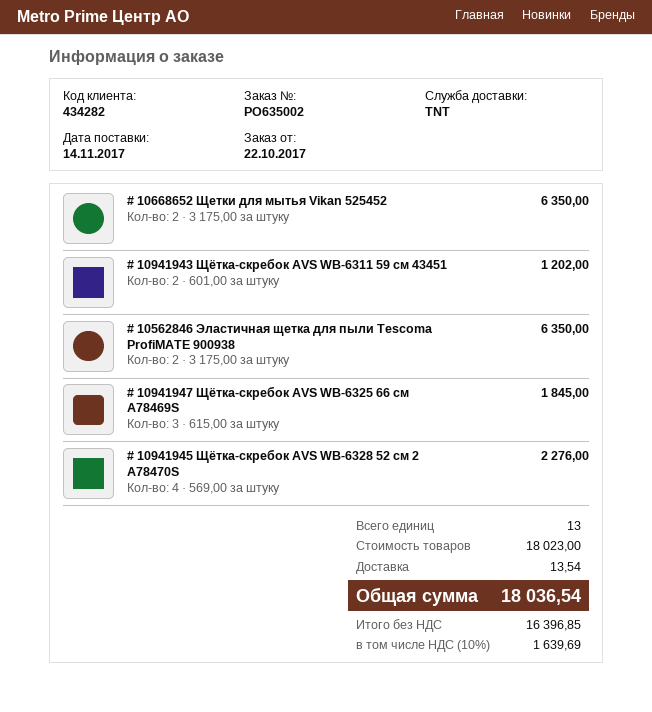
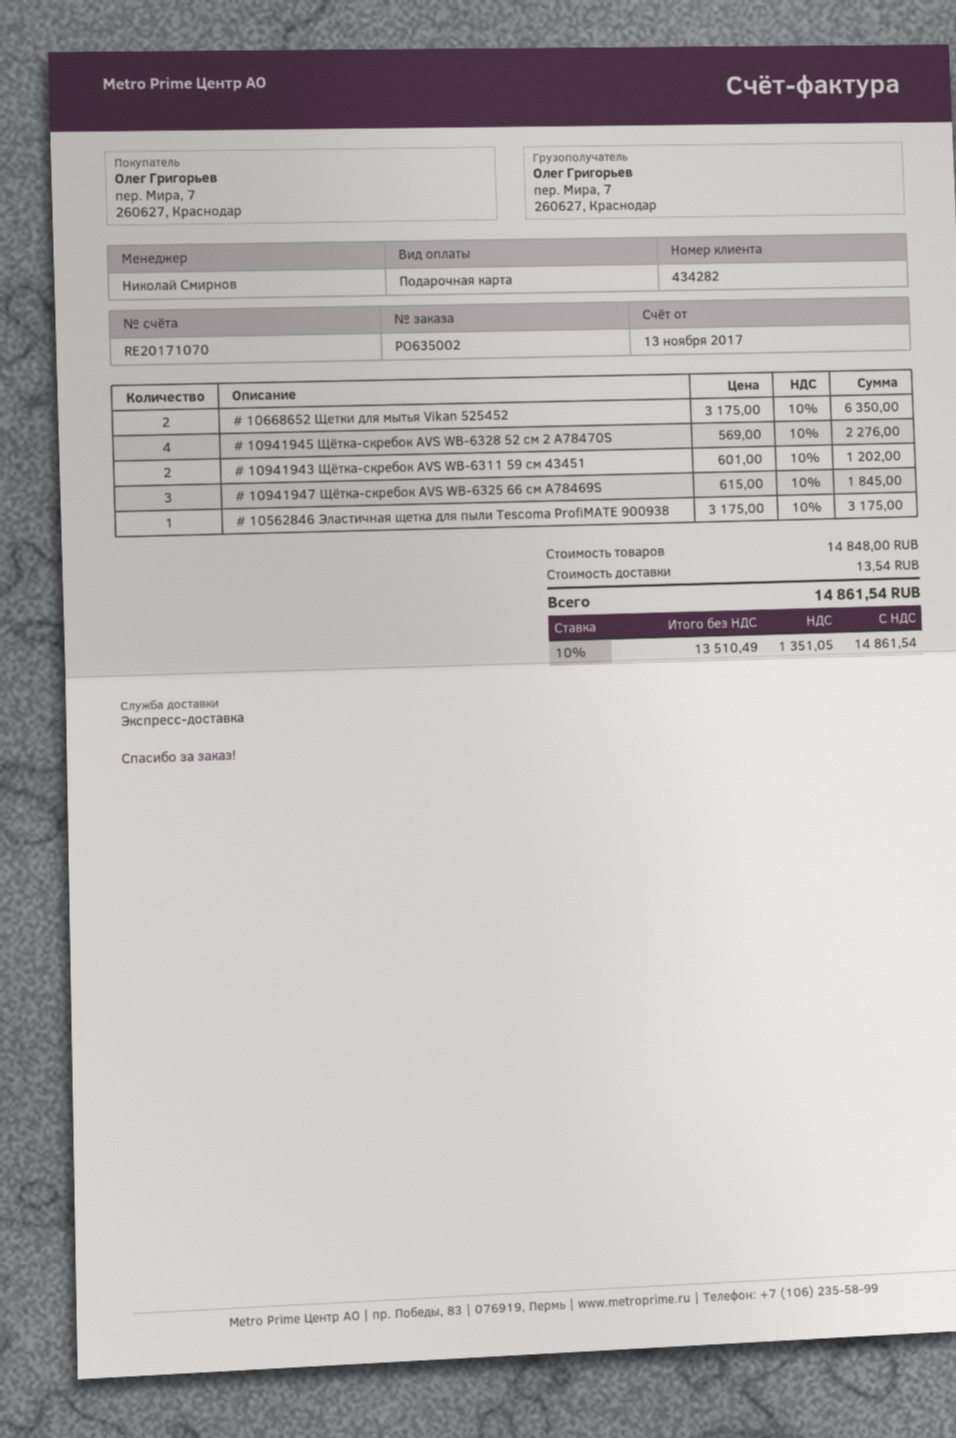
shipping method: TNT -> express
# 10562846 Эластичная щетка для пыли Tescoma ProfiMATE 900938: 2 x 3175.00 = 6350.00 -> 1 x 3175.00 = 3175.00
subtotal: 18023.00 -> 14848.00
net: 16396.85 -> 13510.49
tax: 10% = 1639.69 -> 10% = 1351.05
total: 18036.54 -> 14861.54

